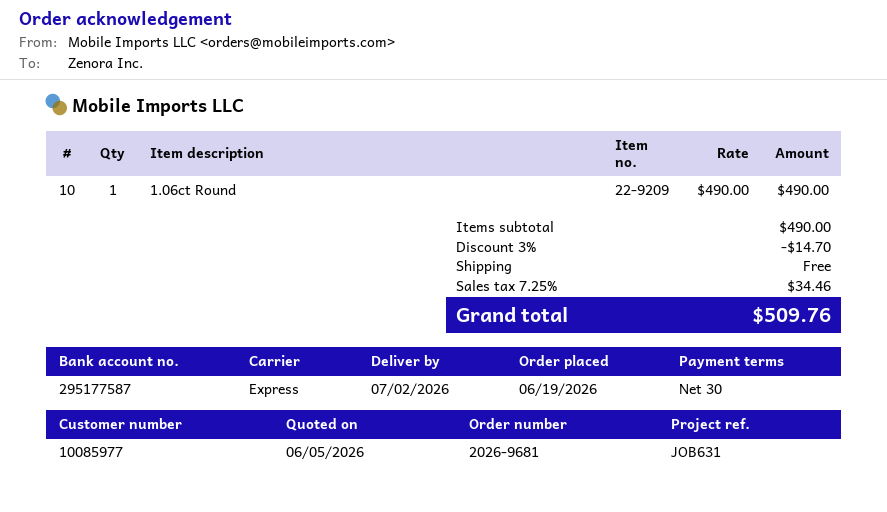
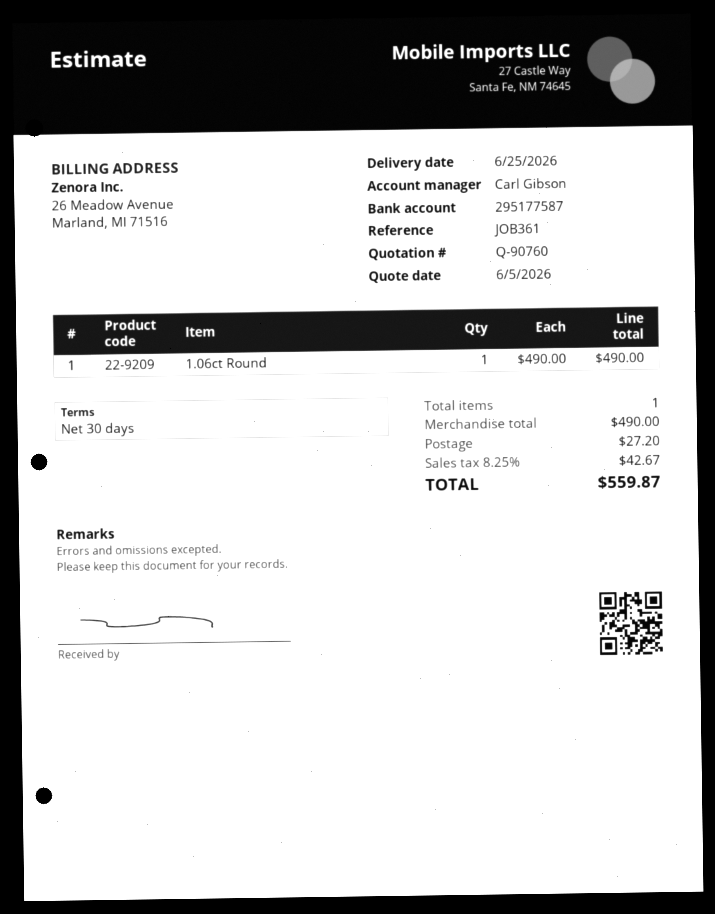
delivery date: 2026-07-02 -> 2026-06-25
reference: JOB631 -> JOB361
discount: 3% = 14.70 -> none
shipping: 0.00 -> 27.20
tax: 7.25% = 34.46 -> 8.25% = 42.67
total: 509.76 -> 559.87

